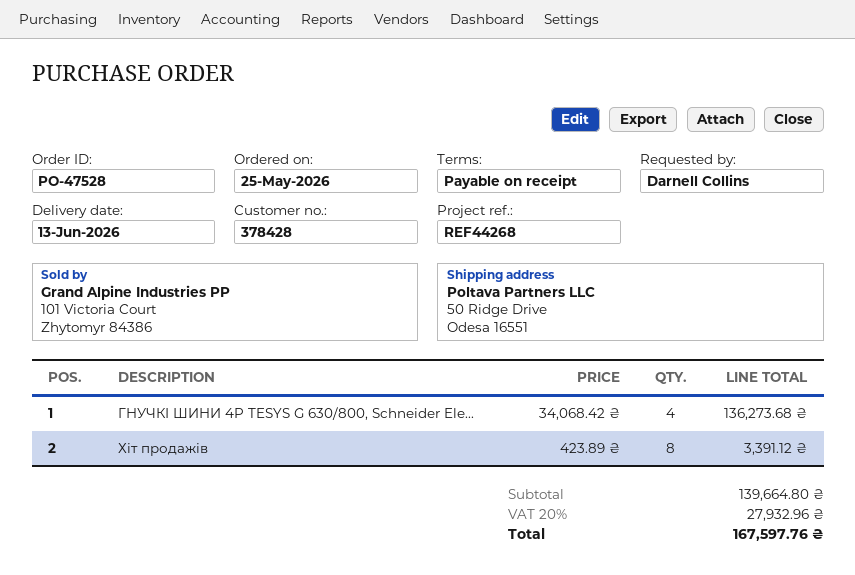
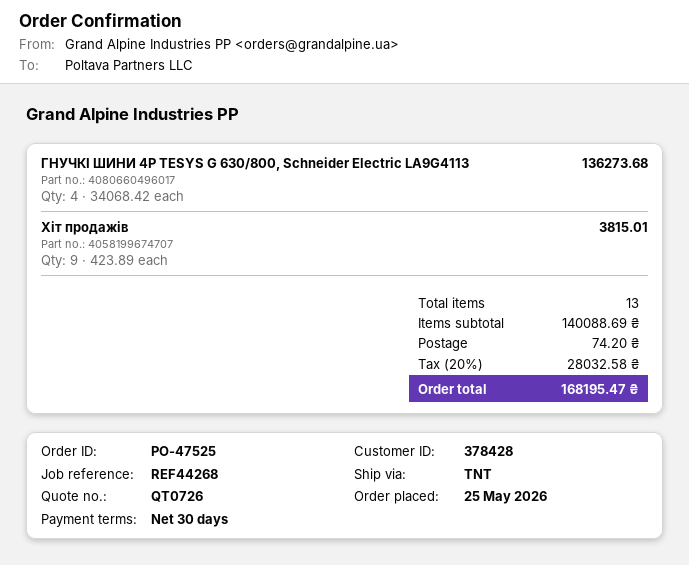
order number: PO-47528 -> PO-47525
payment terms: on receipt -> 30 days
Хіт продажів: 8 x 423.89 = 3391.12 -> 9 x 423.89 = 3815.01
subtotal: 139664.80 -> 140088.69
shipping: none -> 74.20
tax: 20% = 27932.96 -> 20% = 28032.58
total: 167597.76 -> 168195.47

